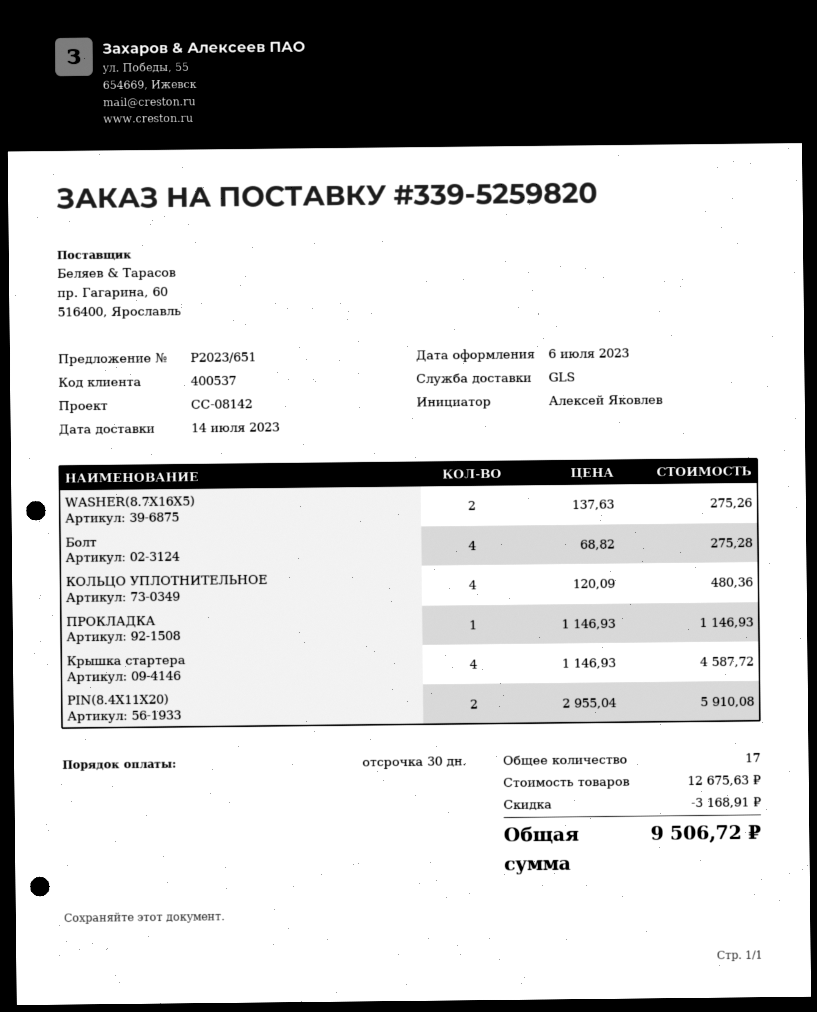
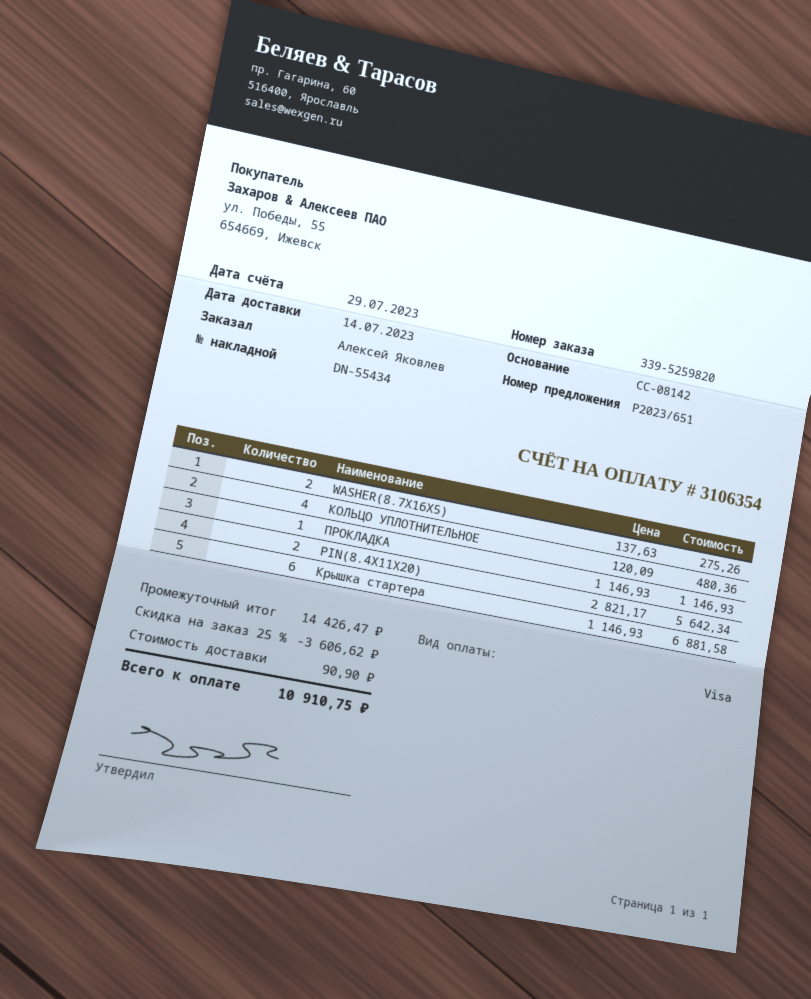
Болт: 4 x 68.82 = 275.28 -> none
Крышка стартера: 4 x 1146.93 = 4587.72 -> 6 x 1146.93 = 6881.58
PIN(8.4X11X20): 2 x 2955.04 = 5910.08 -> 2 x 2821.17 = 5642.34
subtotal: 12675.63 -> 14426.47
discount: 3168.91 -> 3606.62
shipping: none -> 90.90
total: 9506.72 -> 10910.75

